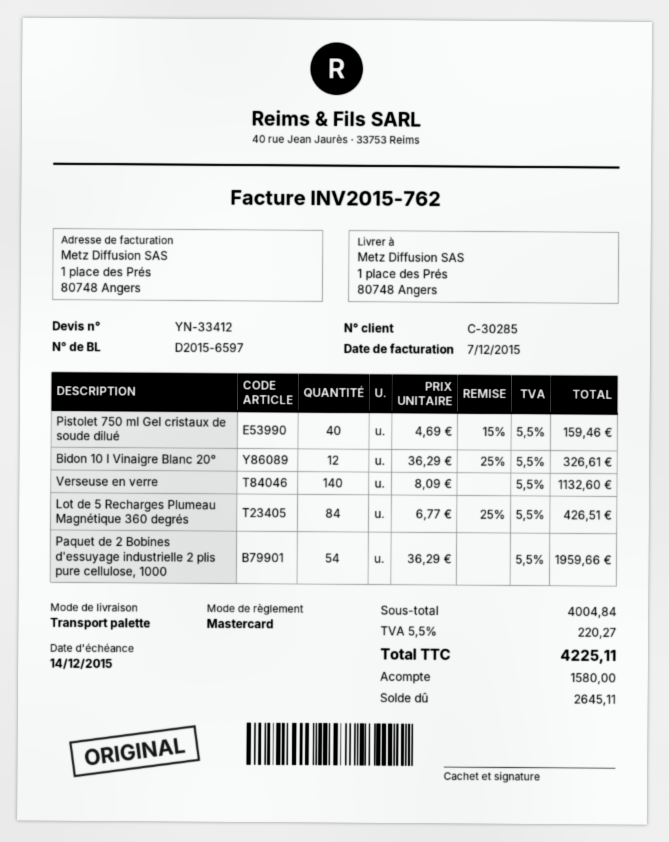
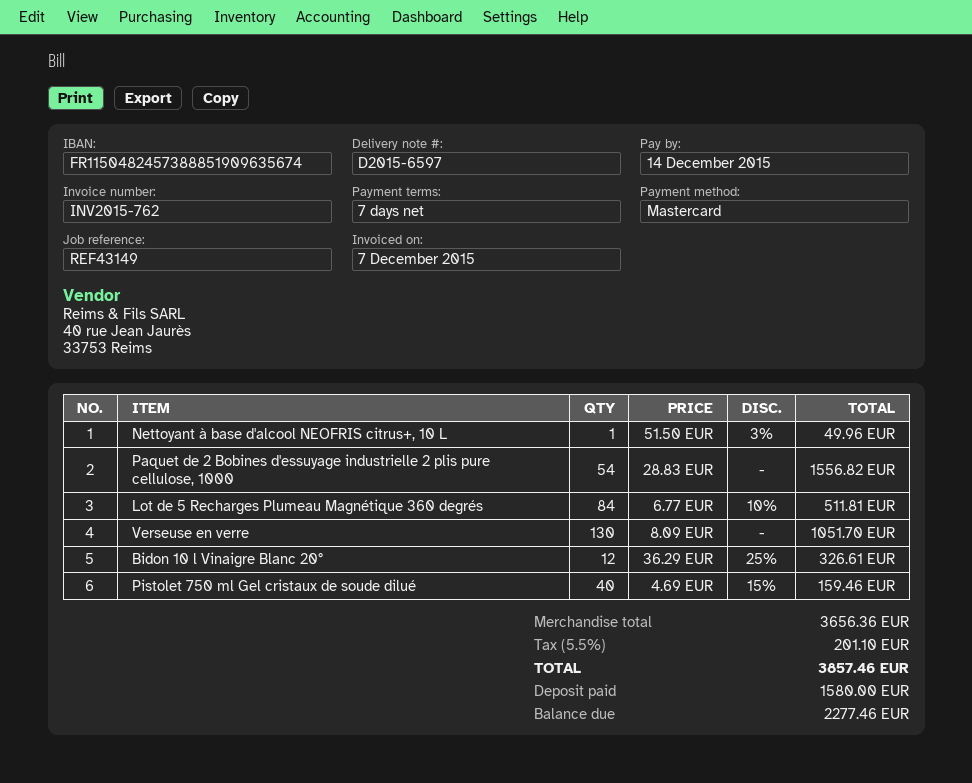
Verseuse en verre: 140 x 8.09 = 1132.60 -> 130 x 8.09 = 1051.70
Lot de 5 Recharges Plumeau Magnétique 360 degrés: 84 x 6.77 - 25% = 426.51 -> 84 x 6.77 - 10% = 511.81
Paquet de 2 Bobines d'essuyage industrielle 2 plis pure cellulose, 1000: 54 x 36.29 = 1959.66 -> 54 x 28.83 = 1556.82
Nettoyant à base d'alcool NEOFRIS citrus+, 10 L: none -> 1 x 51.50 - 3% = 49.96
subtotal: 4004.84 -> 3656.36
tax: 5.5% = 220.27 -> 5.5% = 201.10
total: 4225.11 -> 3857.46
balance: 2645.11 -> 2277.46

